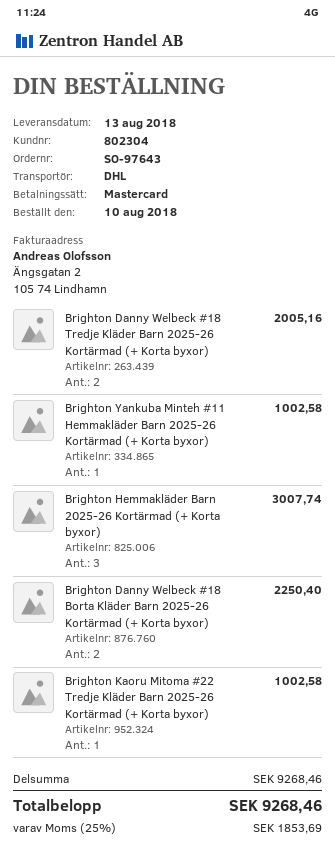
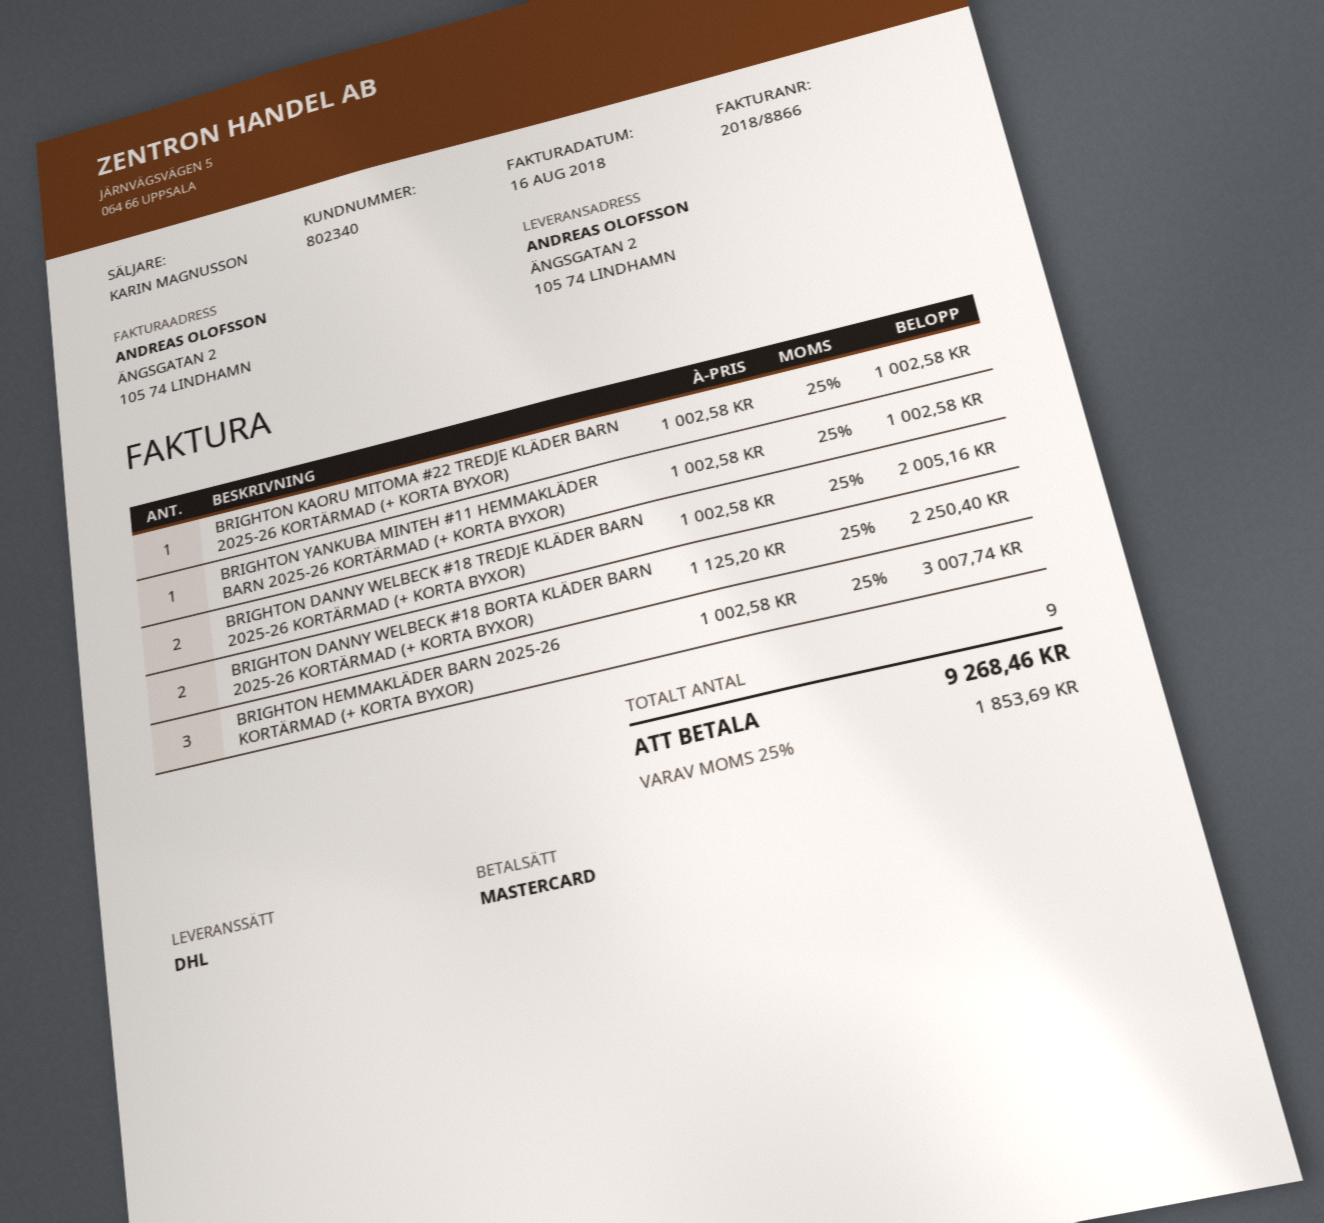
customer number: 802304 -> 802340

